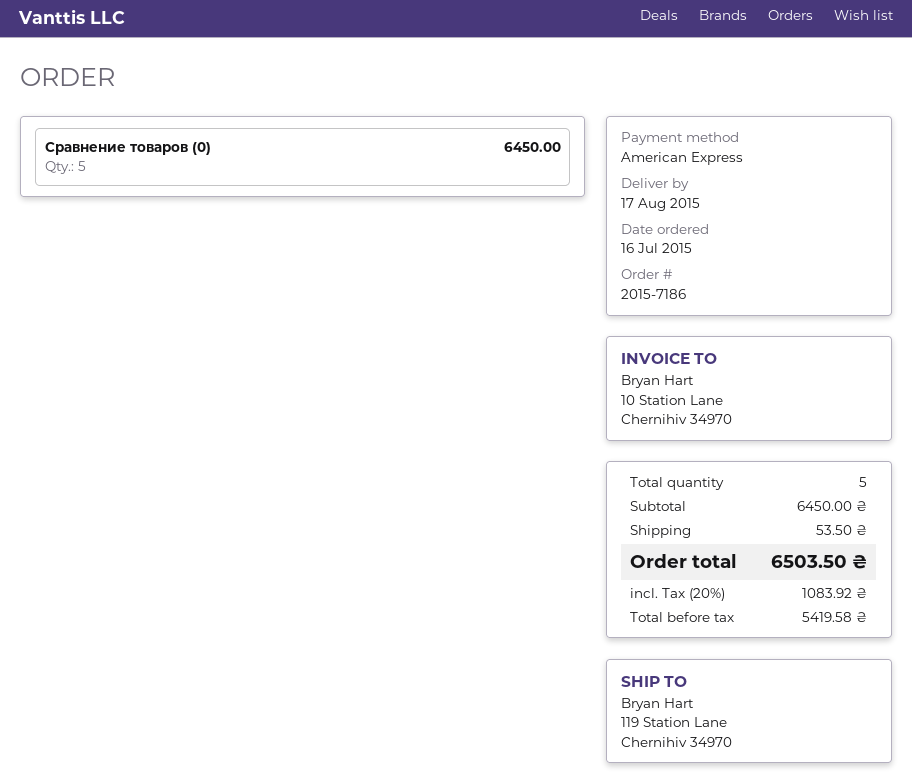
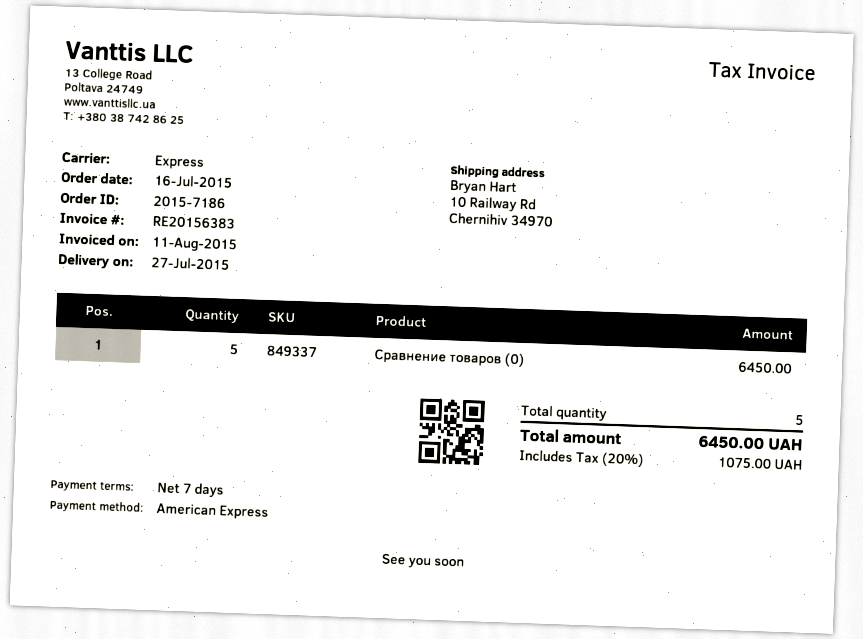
delivery date: 2015-08-17 -> 2015-07-27
ship to: 119 Station Lane, Chernihiv 34970 -> 10 Railway Rd, Chernihiv 34970
shipping: 53.50 -> none
tax: 20% = 1083.92 -> 20% = 1075.00
total: 6503.50 -> 6450.00

